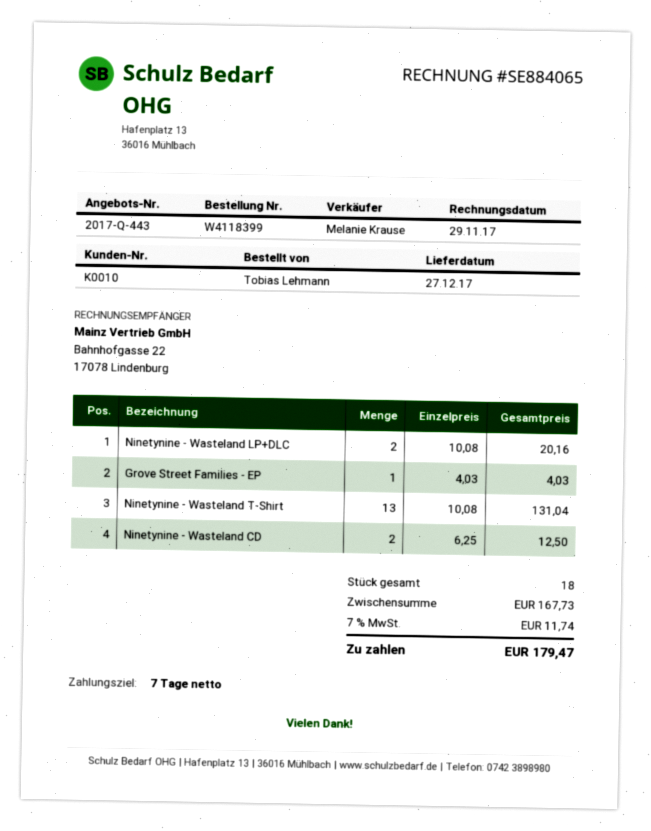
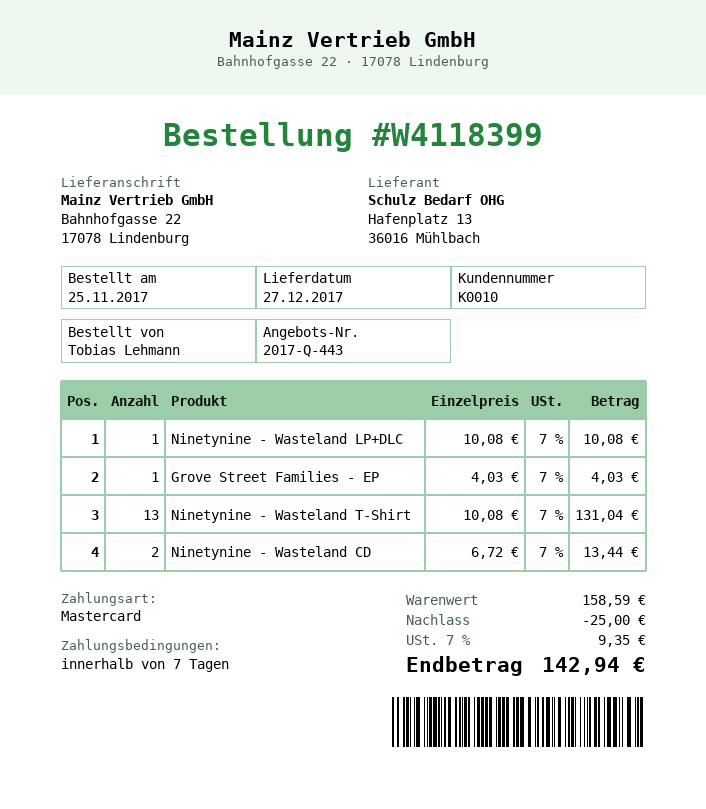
Ninetynine - Wasteland LP+DLC: 2 x 10.08 = 20.16 -> 1 x 10.08 = 10.08
Ninetynine - Wasteland CD: 2 x 6.25 = 12.50 -> 2 x 6.72 = 13.44
subtotal: 167.73 -> 158.59
discount: none -> 25.00
tax: 7% = 11.74 -> 7% = 9.35
total: 179.47 -> 142.94

